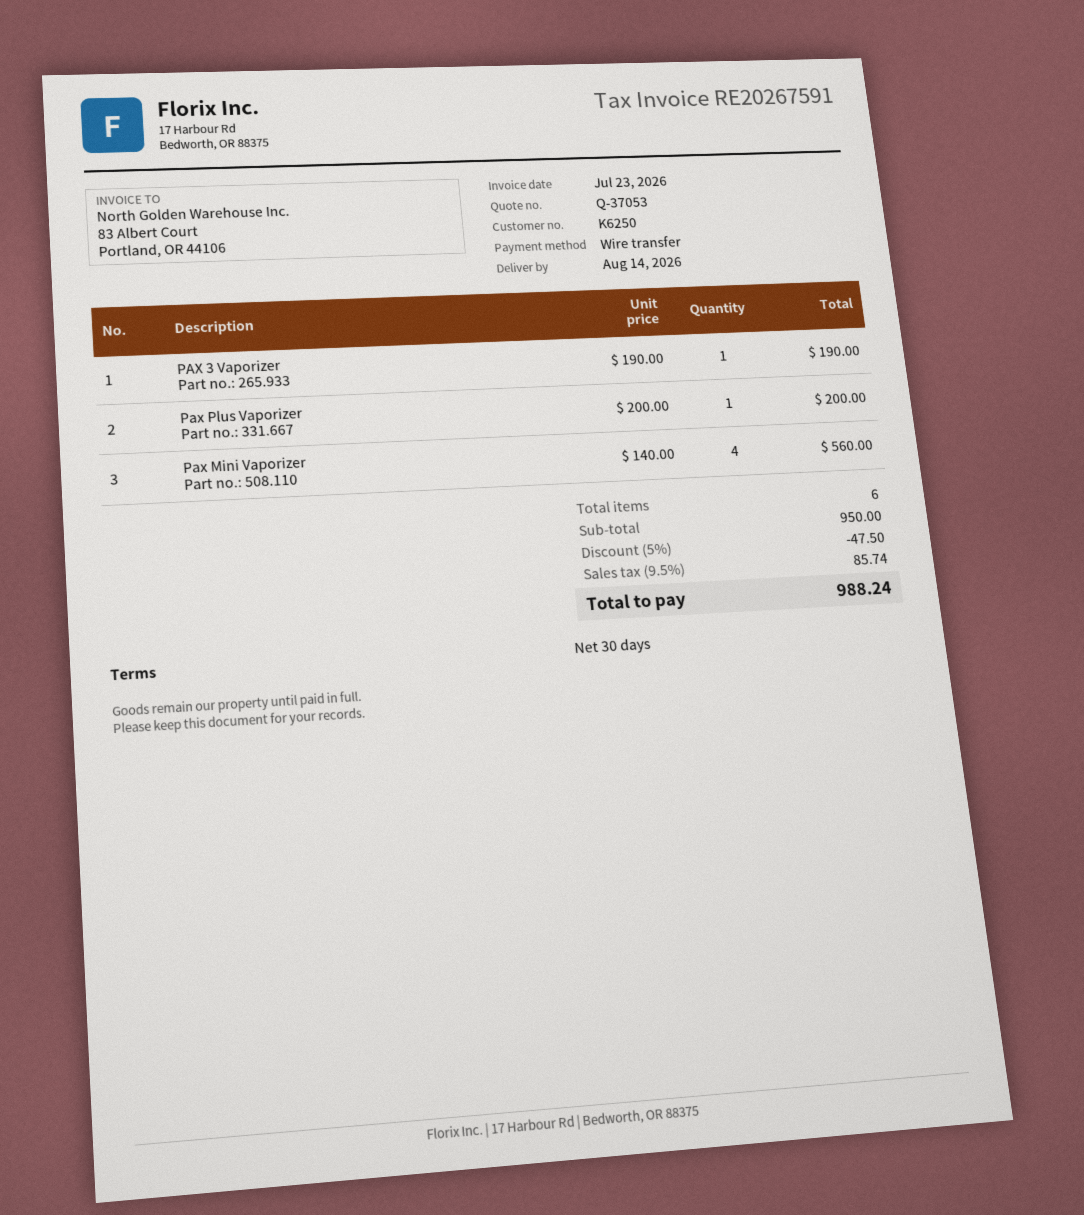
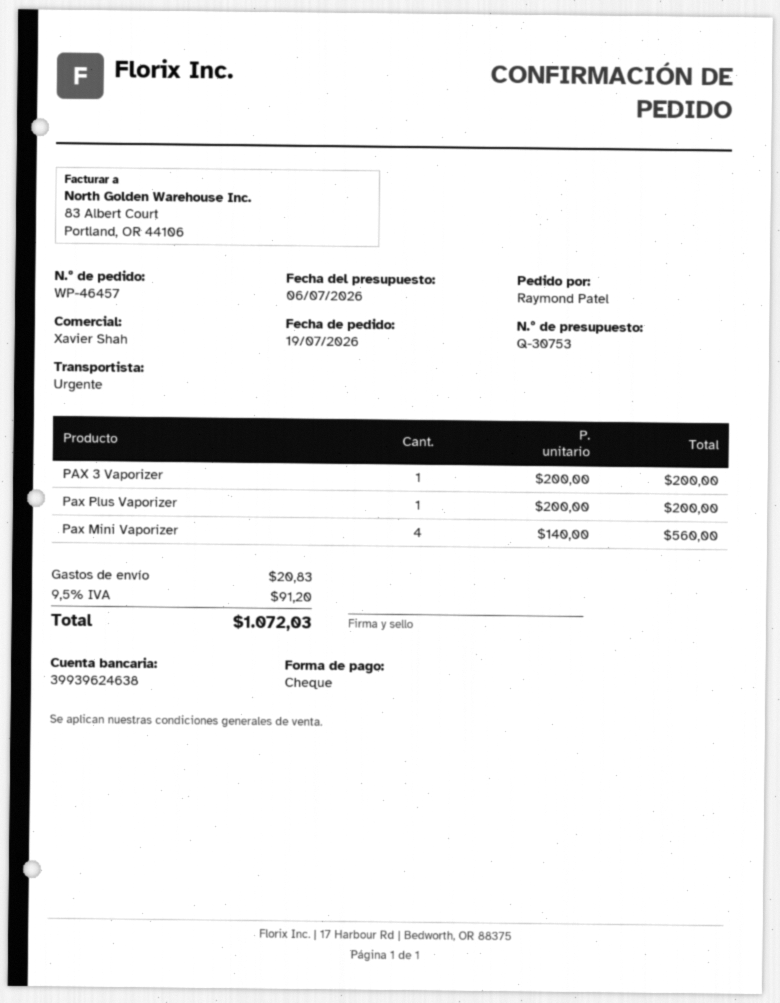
quote number: Q-37053 -> Q-30753
payment method: bank transfer -> cheque
PAX 3 Vaporizer: 1 x 190.00 = 190.00 -> 1 x 200.00 = 200.00
discount: 5% = 47.50 -> none
shipping: none -> 20.83
tax: 9.5% = 85.74 -> 9.5% = 91.20
total: 988.24 -> 1072.03

